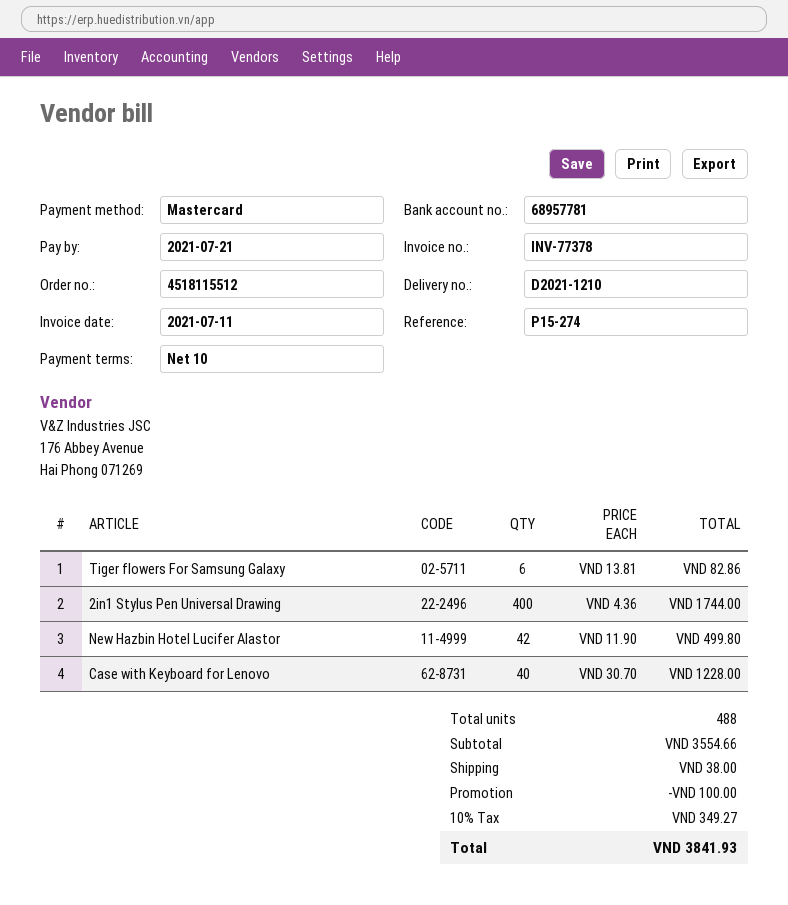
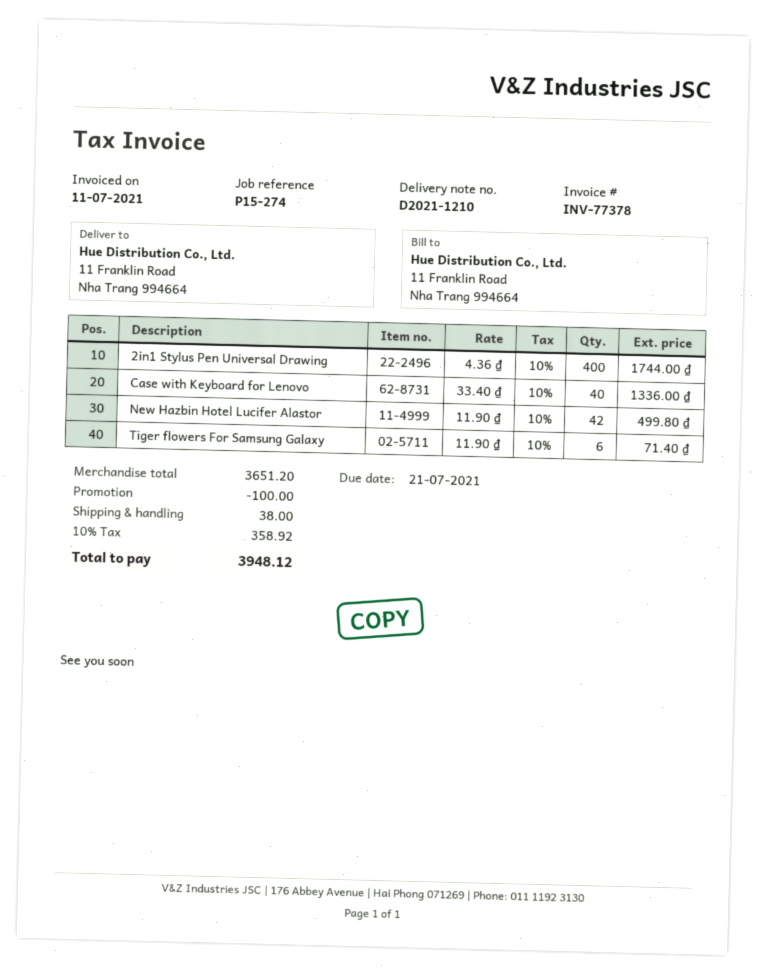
Tiger flowers For Samsung Galaxy: 6 x 13.81 = 82.86 -> 6 x 11.90 = 71.40
Case with Keyboard for Lenovo: 40 x 30.70 = 1228.00 -> 40 x 33.40 = 1336.00
subtotal: 3554.66 -> 3651.20
tax: 10% = 349.27 -> 10% = 358.92
total: 3841.93 -> 3948.12

